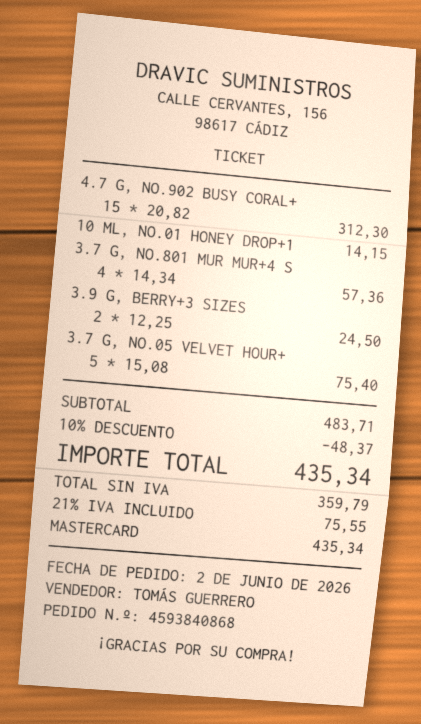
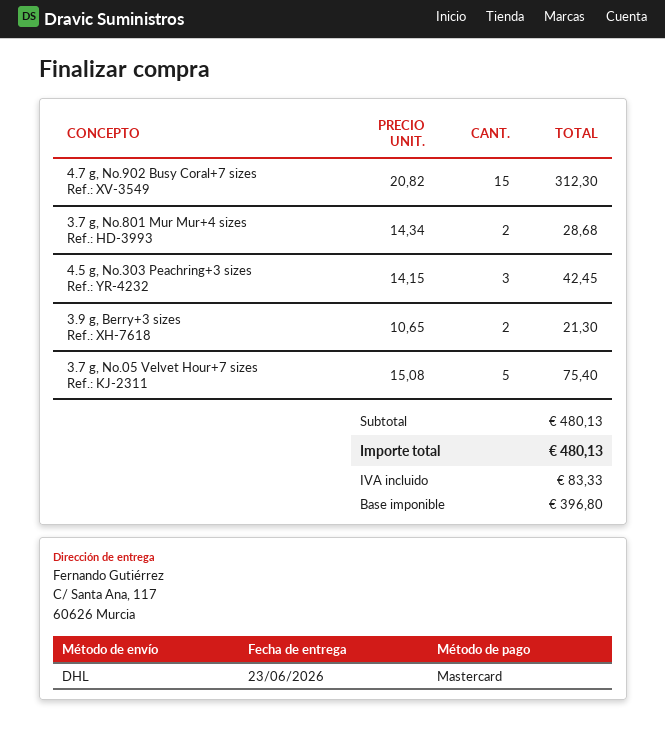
10 ML, NO.01 HONEY DROP+1: 1 x 14.15 = 14.15 -> none
3.7 G, NO.801 MUR MUR+4 S: 4 x 14.34 = 57.36 -> 2 x 14.34 = 28.68
3.9 G, BERRY+3 SIZES: 2 x 12.25 = 24.50 -> 2 x 10.65 = 21.30
4.5 g, No.303 Peachring+3 sizes: none -> 3 x 14.15 = 42.45
subtotal: 483.71 -> 480.13
discount: 10% = 48.37 -> none
net: 359.79 -> 396.80
tax: 75.55 -> 83.33
total: 435.34 -> 480.13

